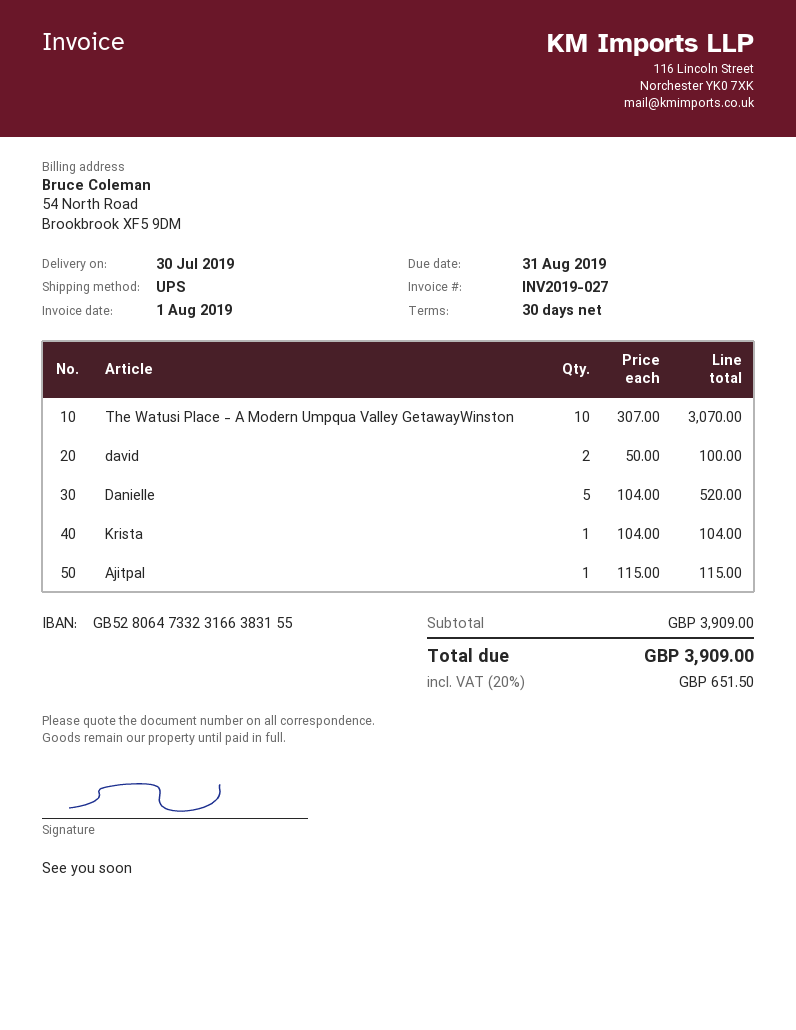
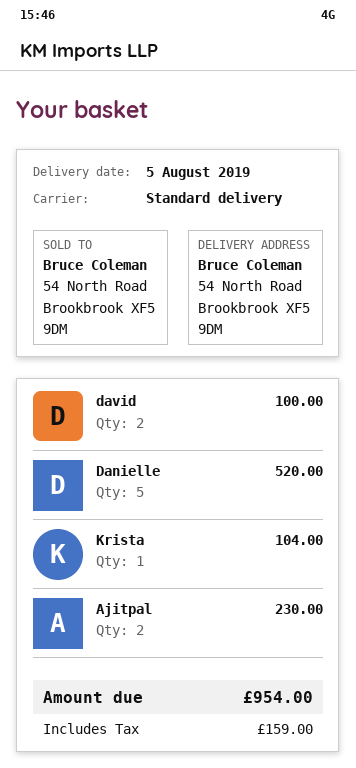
delivery date: 2019-07-30 -> 2019-08-05
shipping method: UPS -> standard
The Watusi Place - A Modern Umpqua Valley GetawayWinston: 10 for 3070.00 -> none
Ajitpal: 1 for 115.00 -> 2 for 230.00
tax: 651.50 -> 159.00
total: 3909.00 -> 954.00

